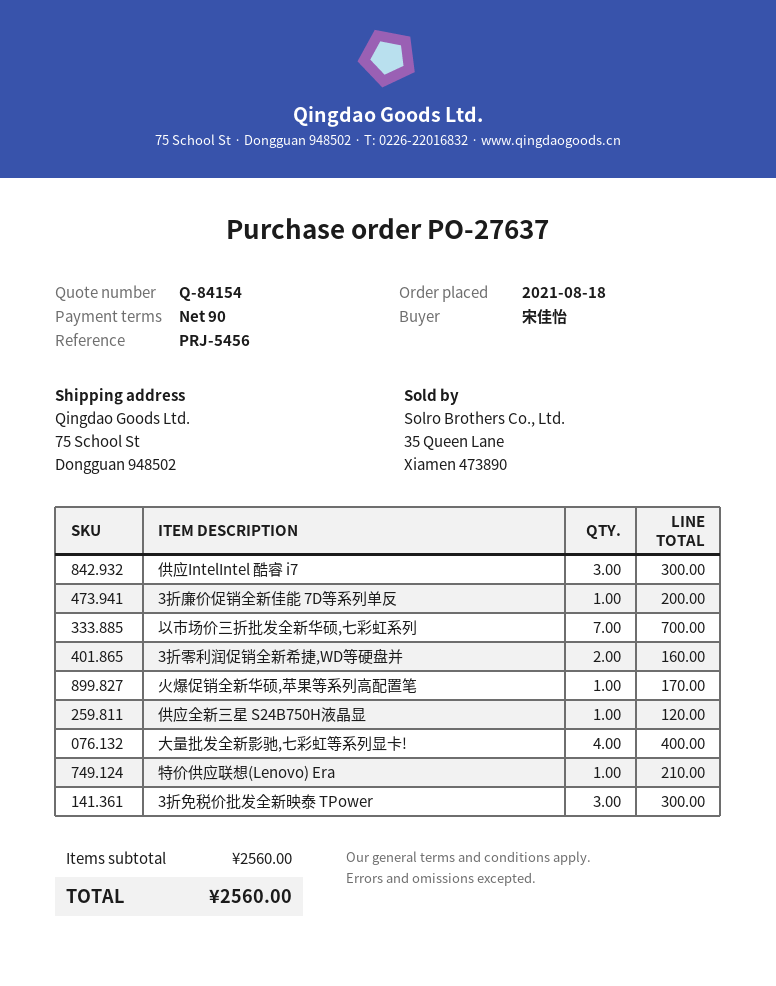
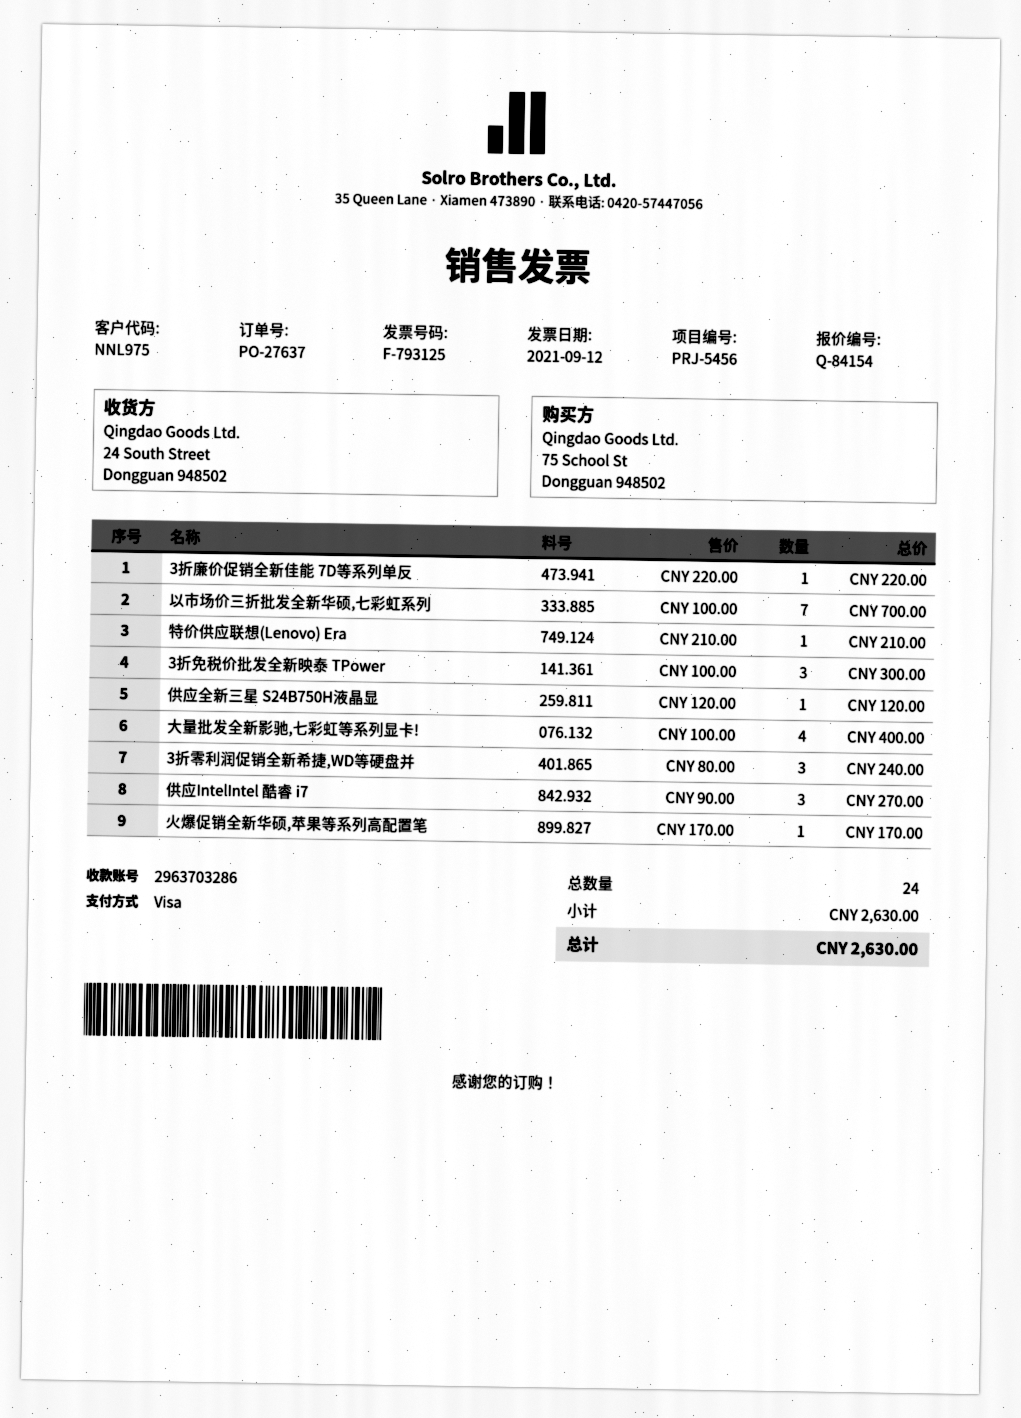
ship to: 75 School St, Dongguan 948502 -> 24 South Street, Dongguan 948502
供应IntelIntel 酷睿 i7: 3 for 300.00 -> 3 for 270.00
3折廉价促销全新佳能 7D等系列单反: 1 for 200.00 -> 1 for 220.00
3折零利润促销全新希捷,WD等硬盘并: 2 for 160.00 -> 3 for 240.00
subtotal: 2560.00 -> 2630.00
total: 2560.00 -> 2630.00

